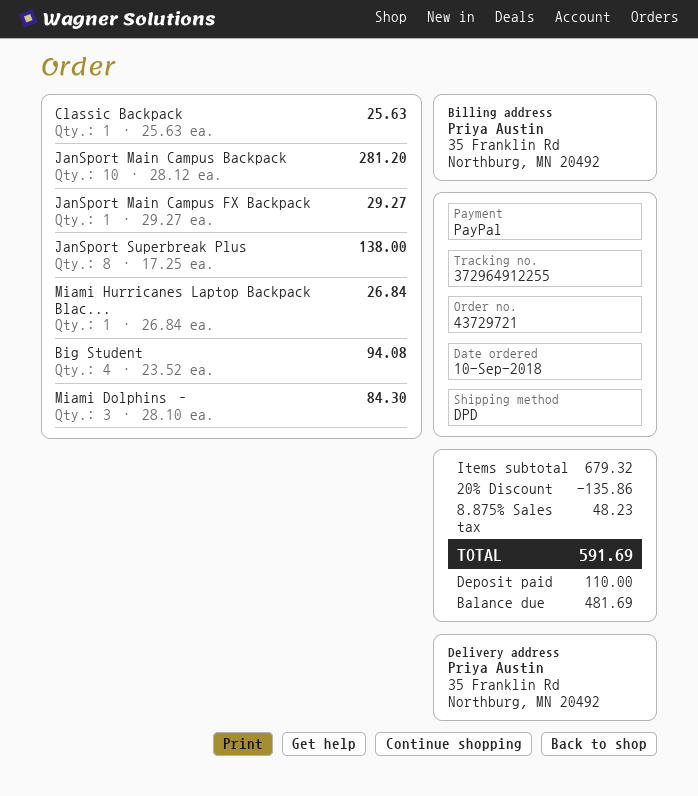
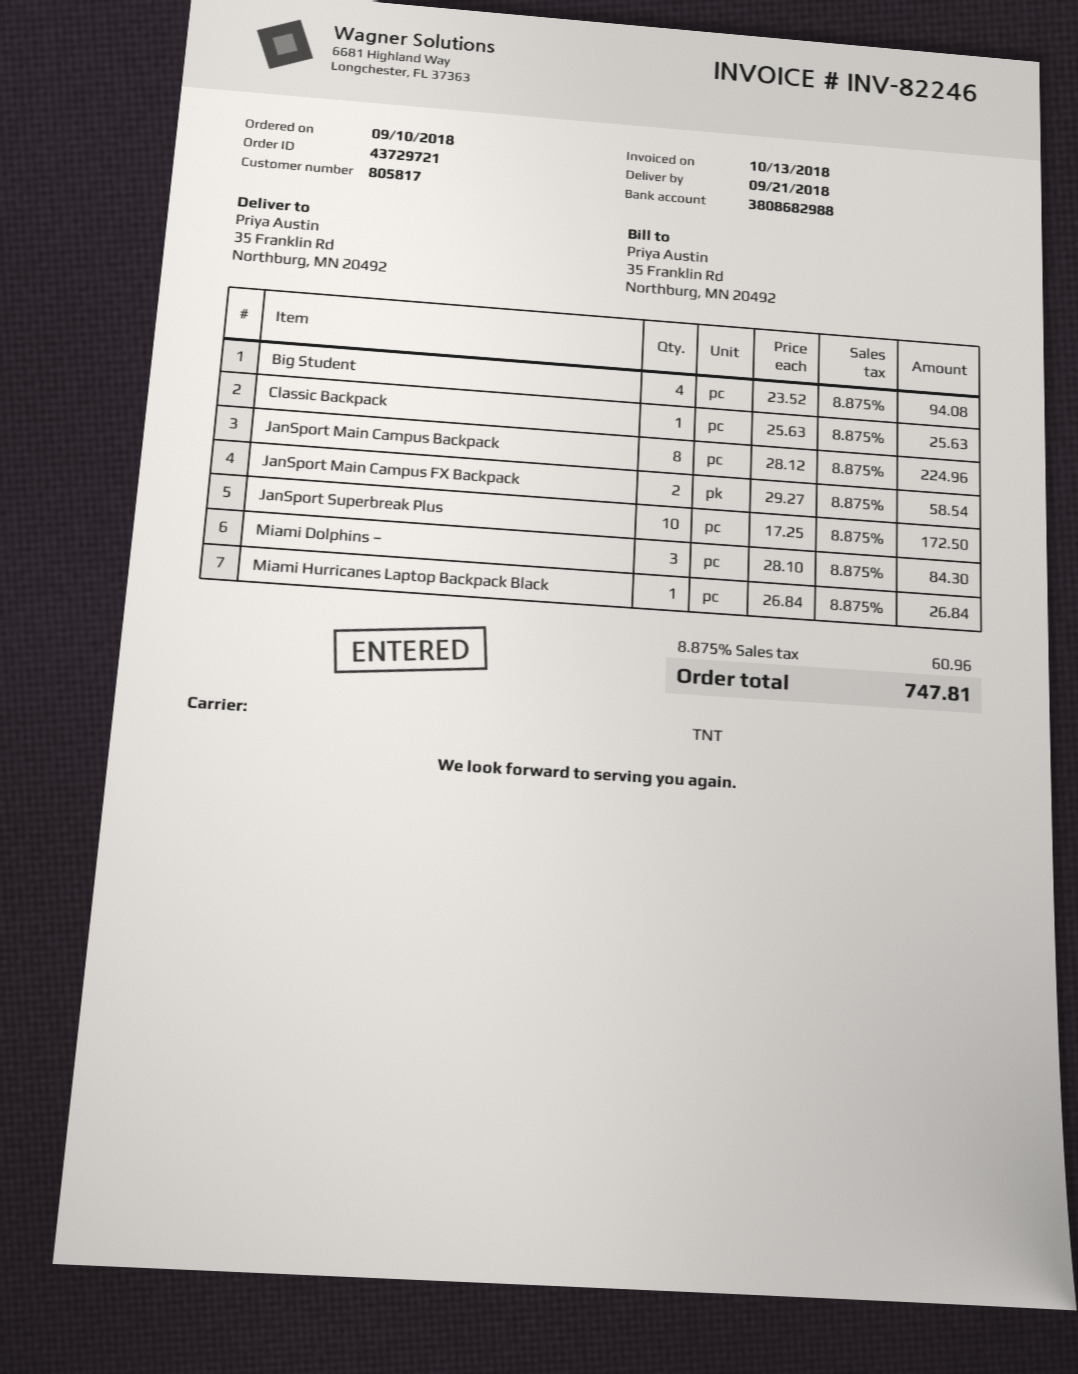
shipping method: DPD -> TNT
JanSport Main Campus Backpack: 10 x 28.12 = 281.20 -> 8 x 28.12 = 224.96
JanSport Main Campus FX Backpack: 1 x 29.27 = 29.27 -> 2 x 29.27 = 58.54
JanSport Superbreak Plus: 8 x 17.25 = 138.00 -> 10 x 17.25 = 172.50
discount: 20% = 135.86 -> none
tax: 8.875% = 48.23 -> 8.875% = 60.96
total: 591.69 -> 747.81

